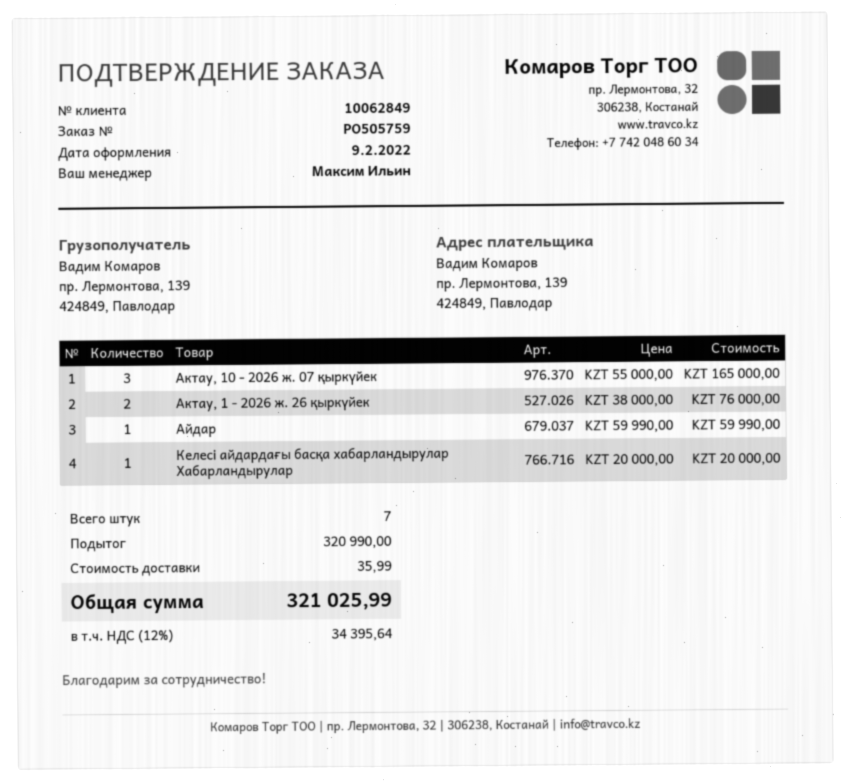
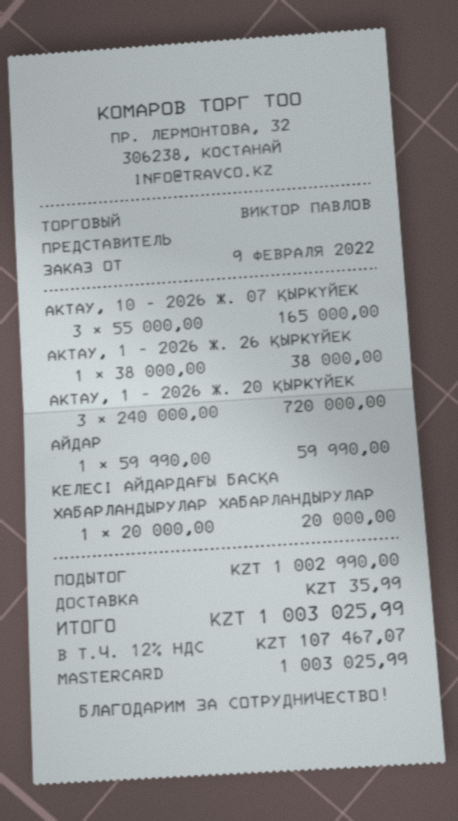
sales rep: Максим Ильин -> ВИКТОР ПАВЛОВ
Актау, 1 - 2026 ж. 26 қыркүйек: 2 x 38000.00 = 76000.00 -> 1 x 38000.00 = 38000.00
АКТАУ, 1 - 2026 Ж. 20 ҚЫРКҮЙЕК: none -> 3 x 240000.00 = 720000.00
subtotal: 320990.00 -> 1002990.00
tax: 12% = 34395.64 -> 12% = 107467.07
total: 321025.99 -> 1003025.99

